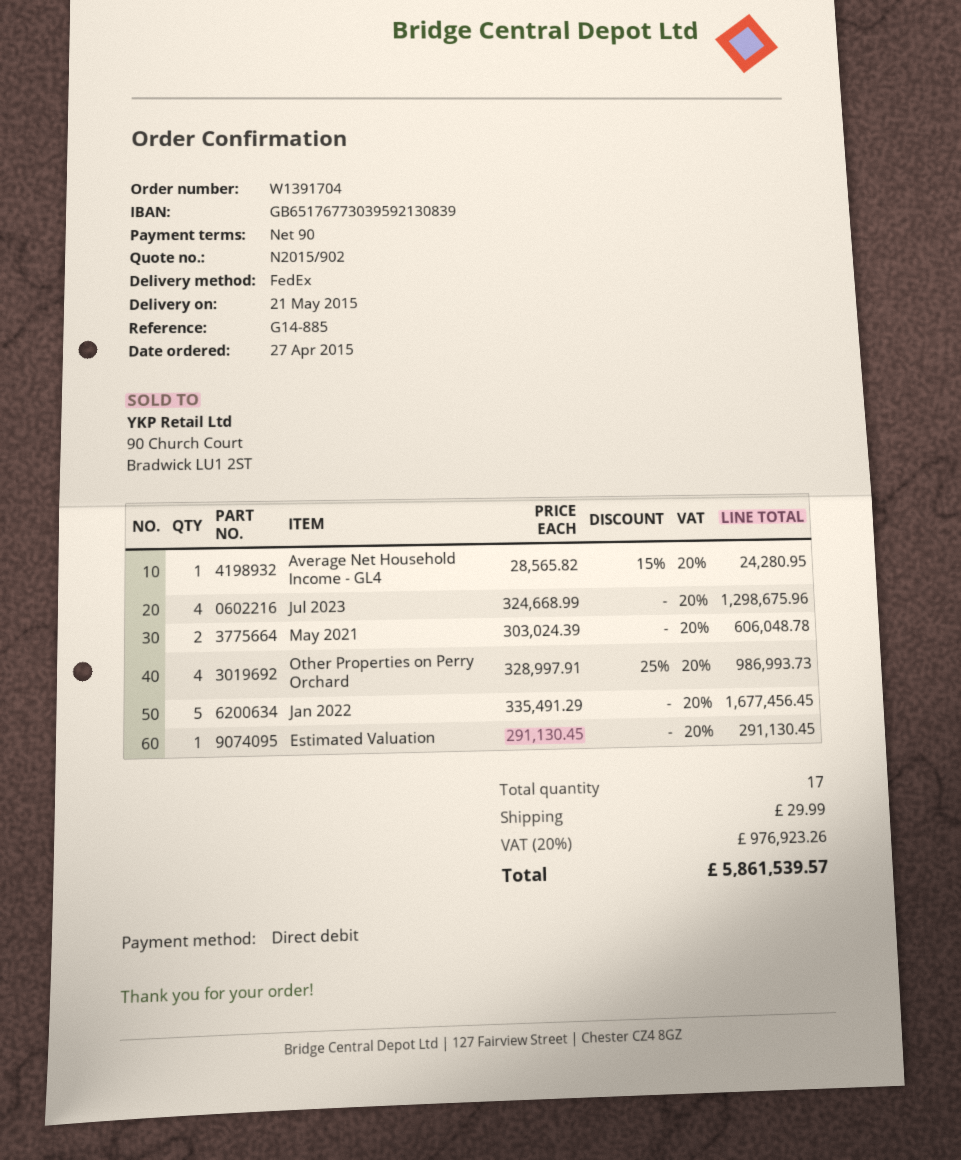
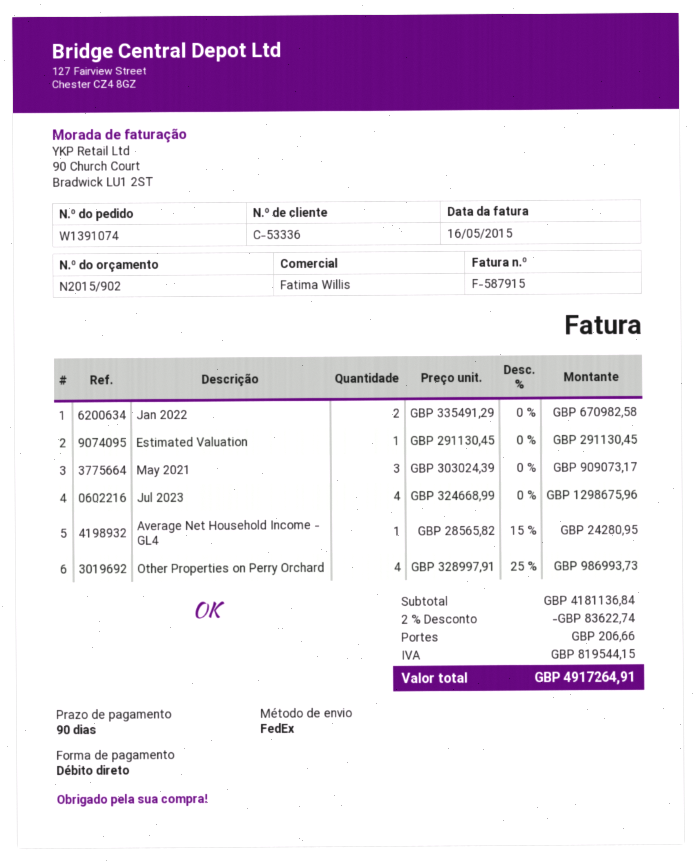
order number: W1391704 -> W1391074
May 2021: 2 x 303024.39 = 606048.78 -> 3 x 303024.39 = 909073.17
Jan 2022: 5 x 335491.29 = 1677456.45 -> 2 x 335491.29 = 670982.58
discount: none -> 2% = 83622.74
shipping: 29.99 -> 206.66
tax: 976923.26 -> 819544.15
total: 5861539.57 -> 4917264.91

